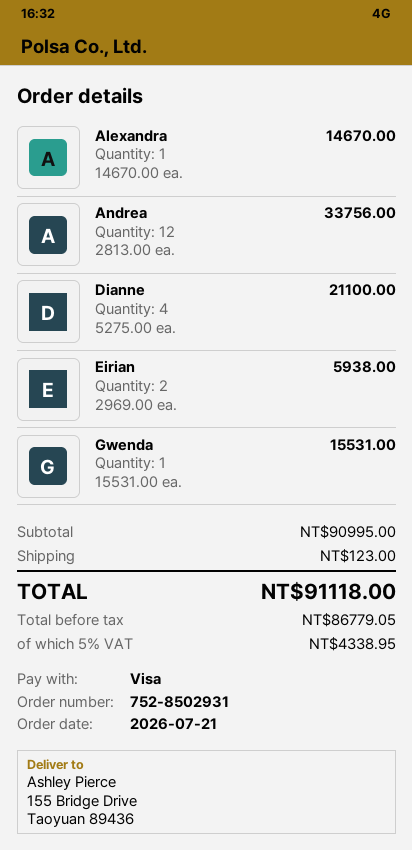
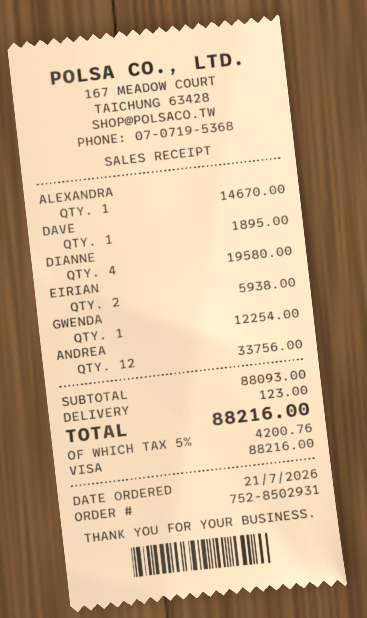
Dianne: 4 for 21100.00 -> 4 for 19580.00
Gwenda: 1 for 15531.00 -> 1 for 12254.00
DAVE: none -> 1 for 1895.00
subtotal: 90995.00 -> 88093.00
tax: 5% = 4338.95 -> 5% = 4200.76
total: 91118.00 -> 88216.00

